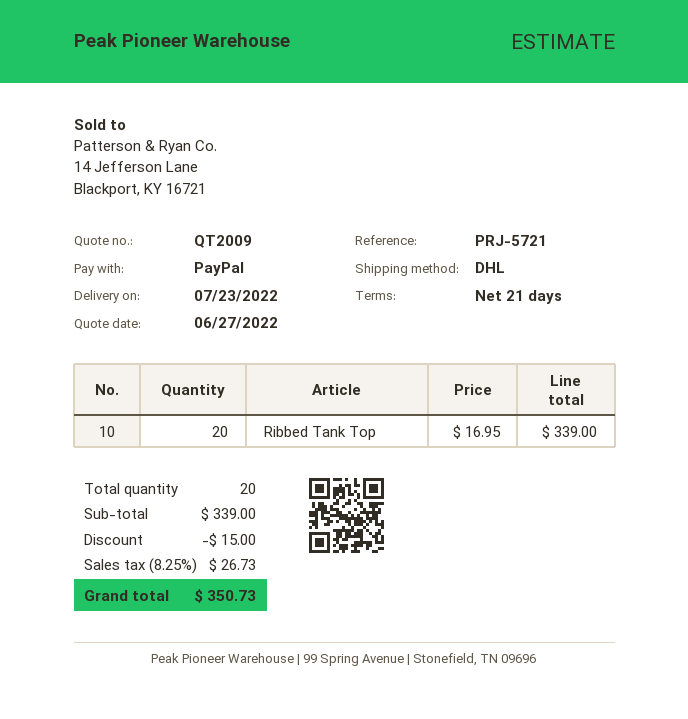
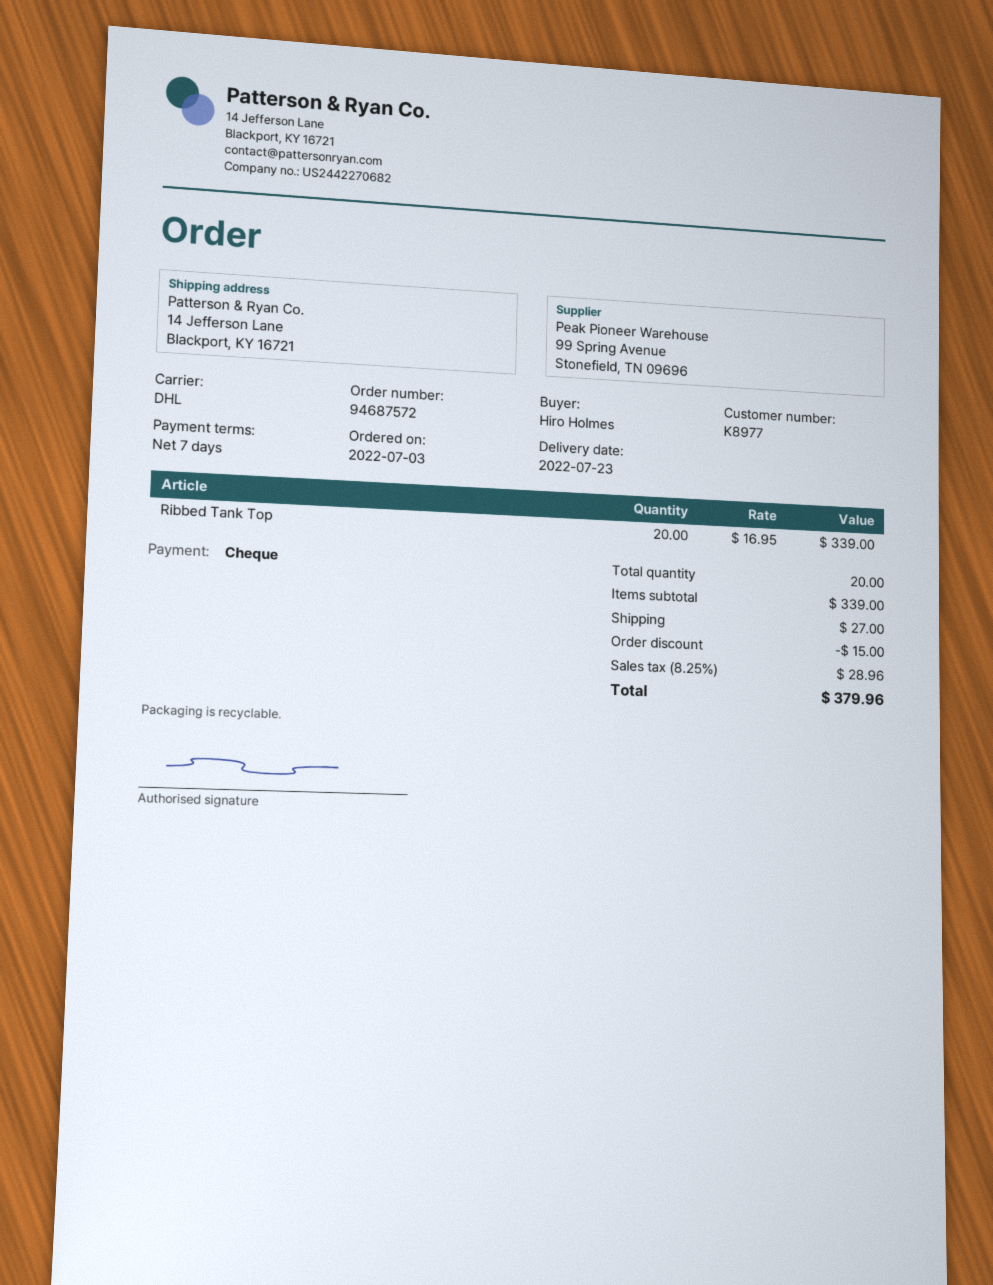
payment terms: 21 days -> 7 days
payment method: PayPal -> cheque
shipping: none -> 27.00
tax: 8.25% = 26.73 -> 8.25% = 28.96
total: 350.73 -> 379.96

